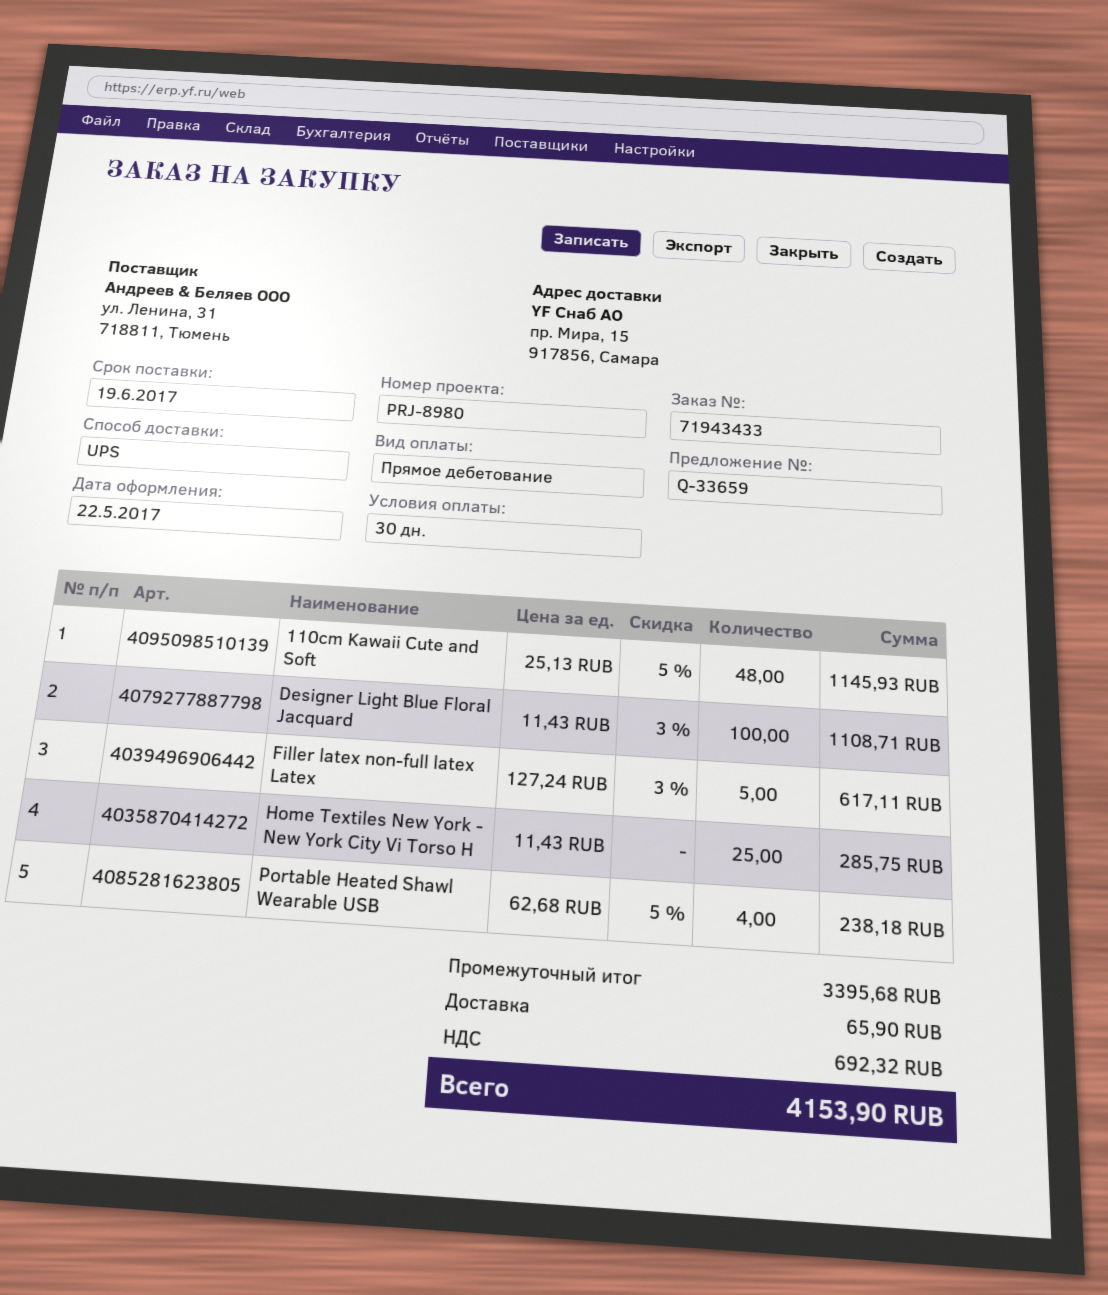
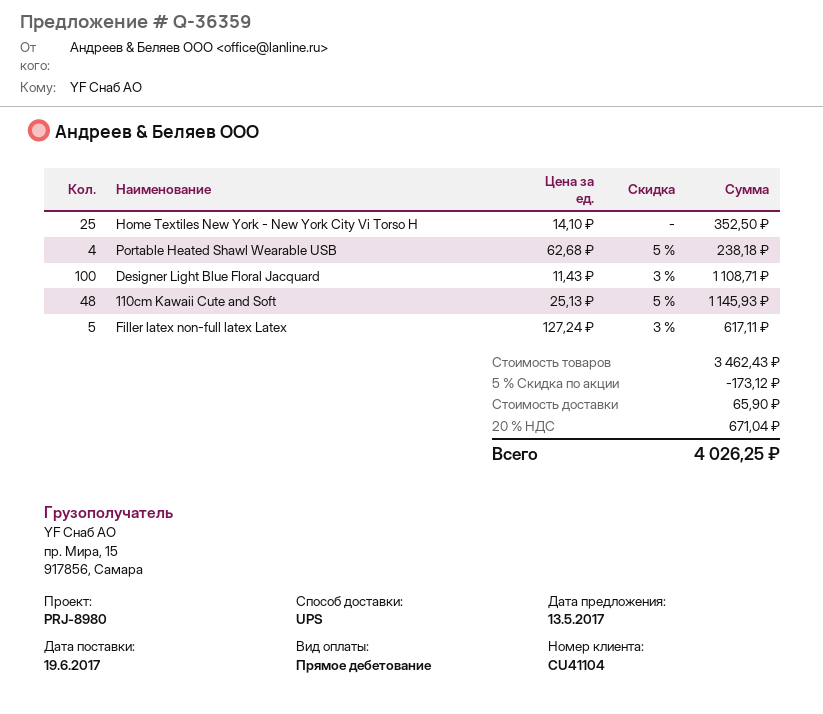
quote number: Q-33659 -> Q-36359
Home Textiles New York - New York City Vi Torso H: 25 x 11.43 = 285.75 -> 25 x 14.10 = 352.50
subtotal: 3395.68 -> 3462.43
discount: none -> 5% = 173.12
tax: 692.32 -> 671.04
total: 4153.90 -> 4026.25

